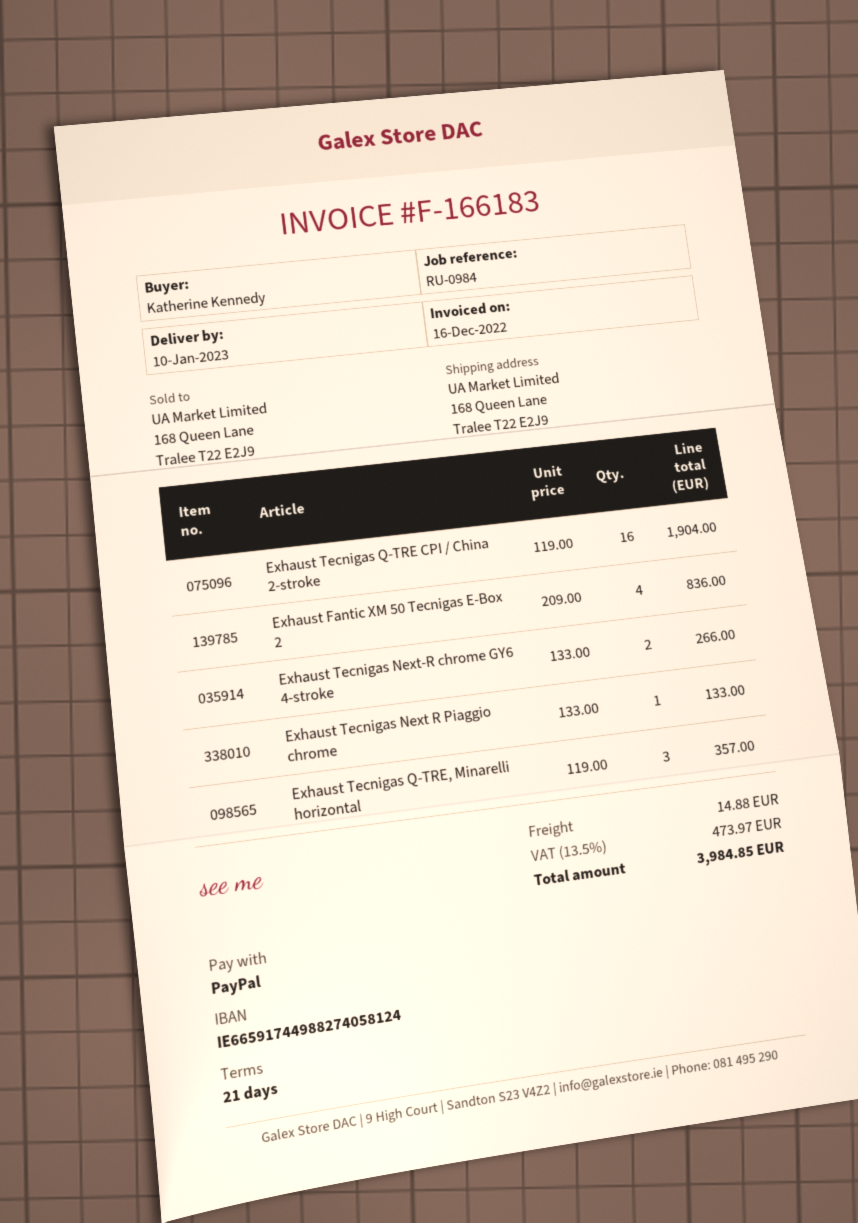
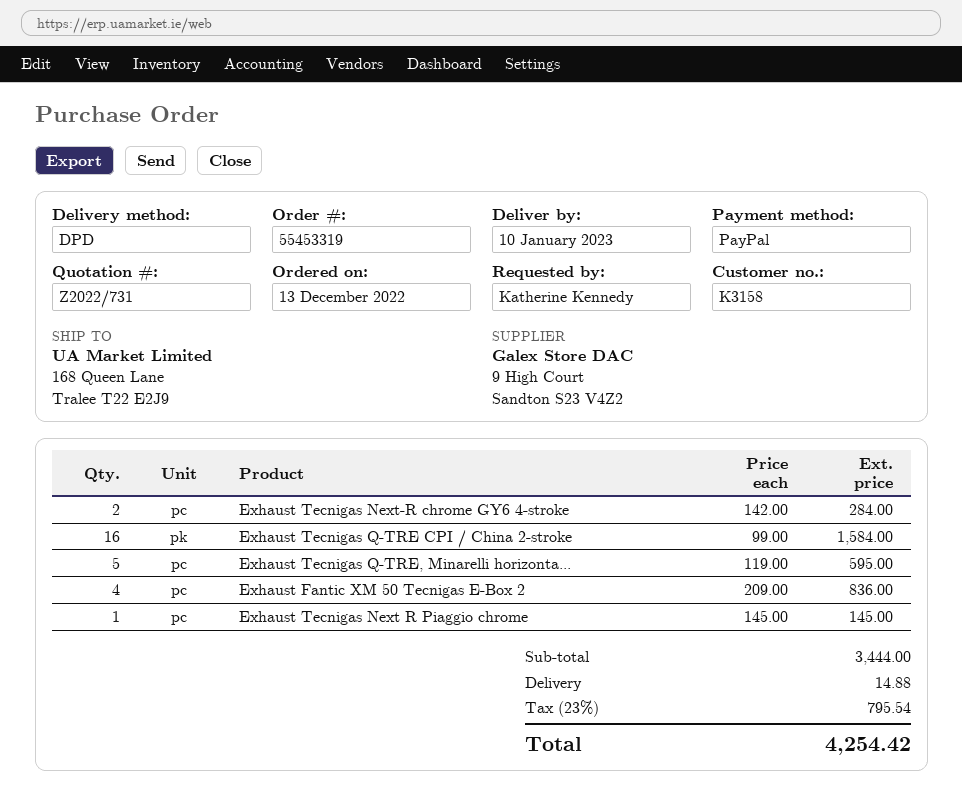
Exhaust Tecnigas Q-TRE CPI / China 2-stroke: 16 x 119.00 = 1904.00 -> 16 x 99.00 = 1584.00
Exhaust Tecnigas Next-R chrome GY6 4-stroke: 2 x 133.00 = 266.00 -> 2 x 142.00 = 284.00
Exhaust Tecnigas Next R Piaggio chrome: 1 x 133.00 = 133.00 -> 1 x 145.00 = 145.00
Exhaust Tecnigas Q-TRE, Minarelli horizontal: 3 x 119.00 = 357.00 -> 5 x 119.00 = 595.00
tax: 13.5% = 473.97 -> 23% = 795.54
total: 3984.85 -> 4254.42

